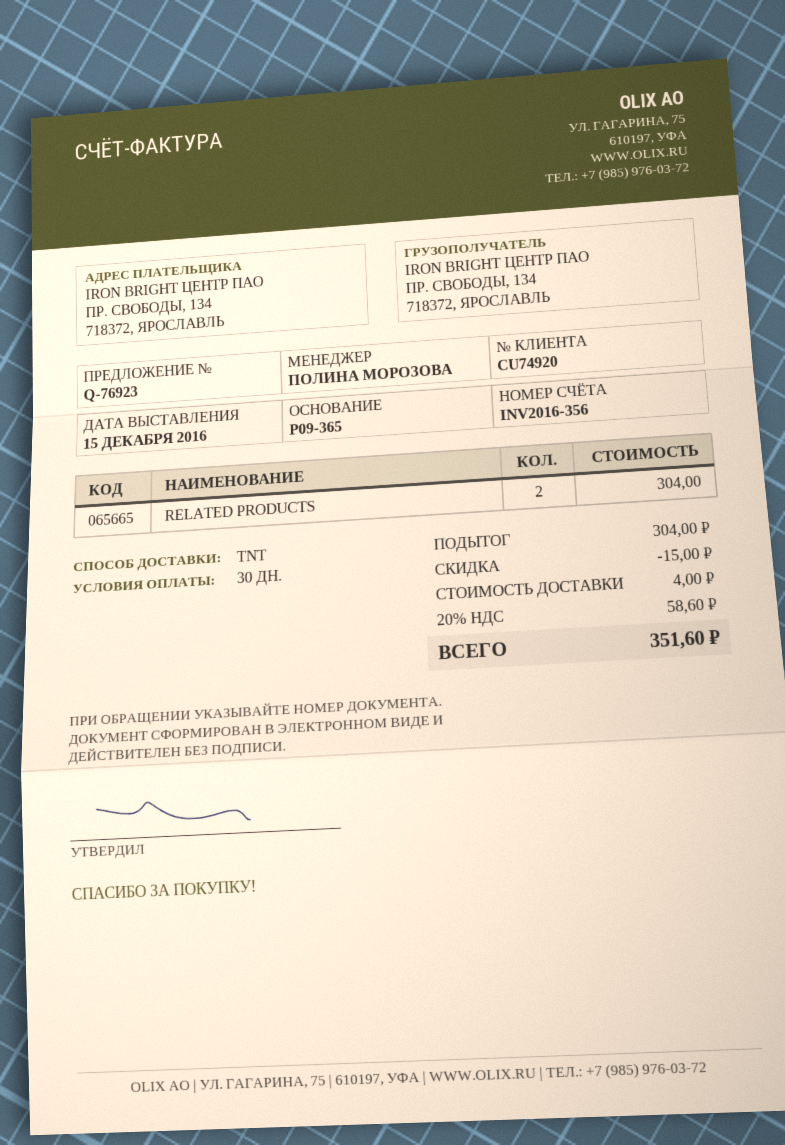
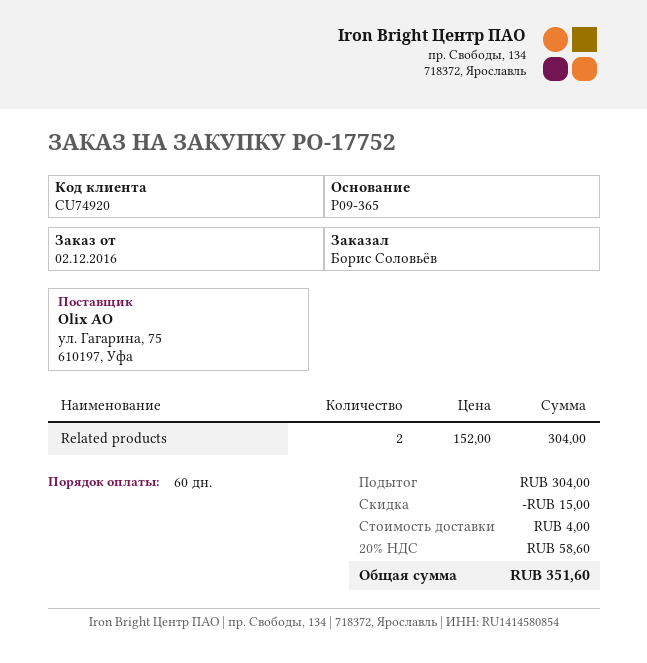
payment terms: 30 days -> 60 days

